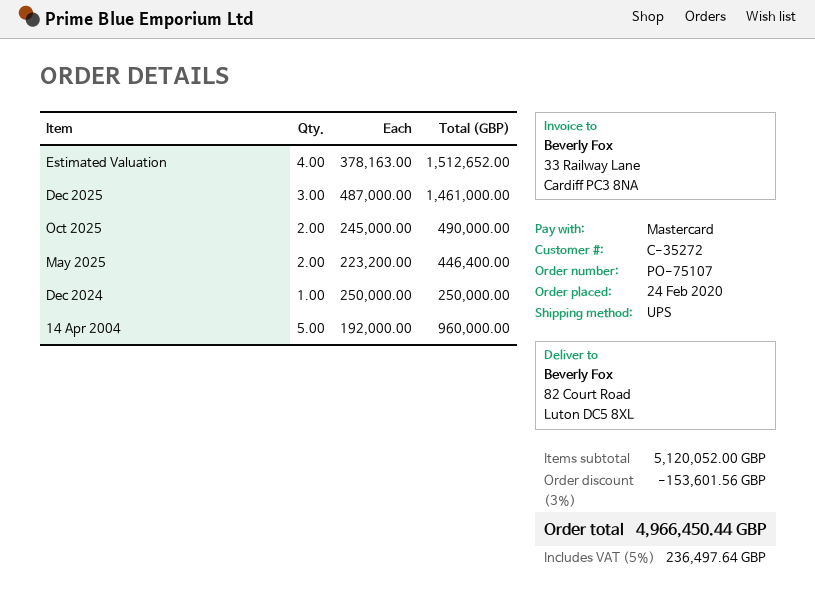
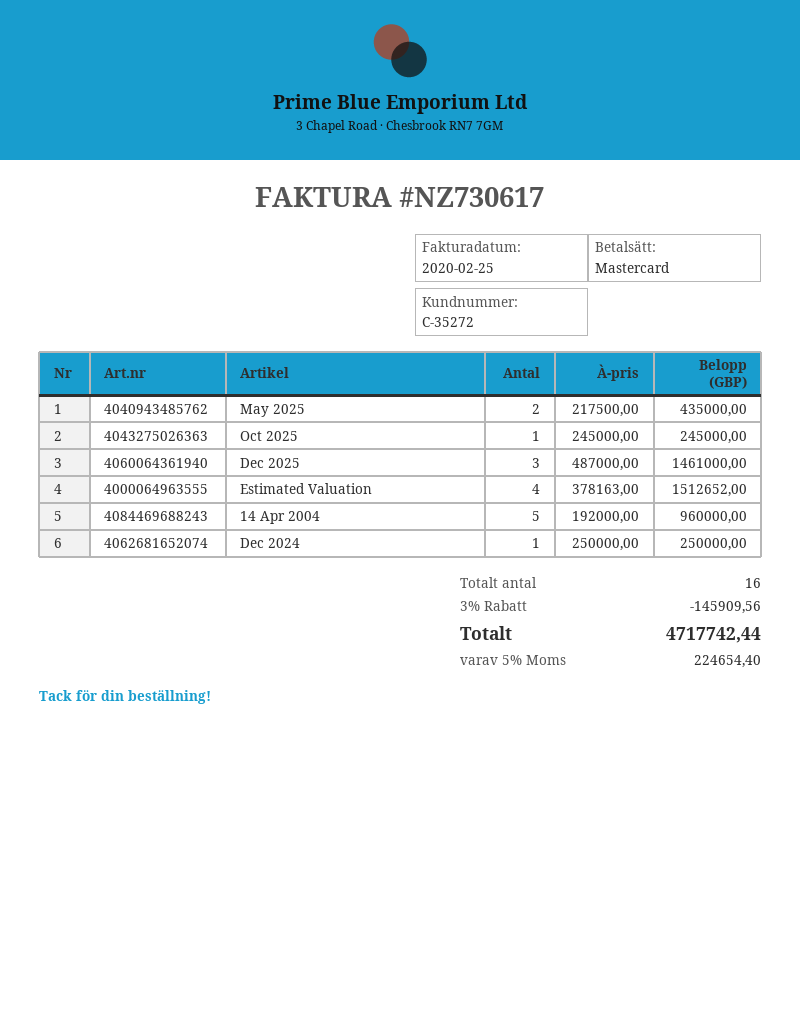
Oct 2025: 2 x 245000.00 = 490000.00 -> 1 x 245000.00 = 245000.00
May 2025: 2 x 223200.00 = 446400.00 -> 2 x 217500.00 = 435000.00
discount: 3% = 153601.56 -> 3% = 145909.56
tax: 5% = 236497.64 -> 5% = 224654.40
total: 4966450.44 -> 4717742.44

